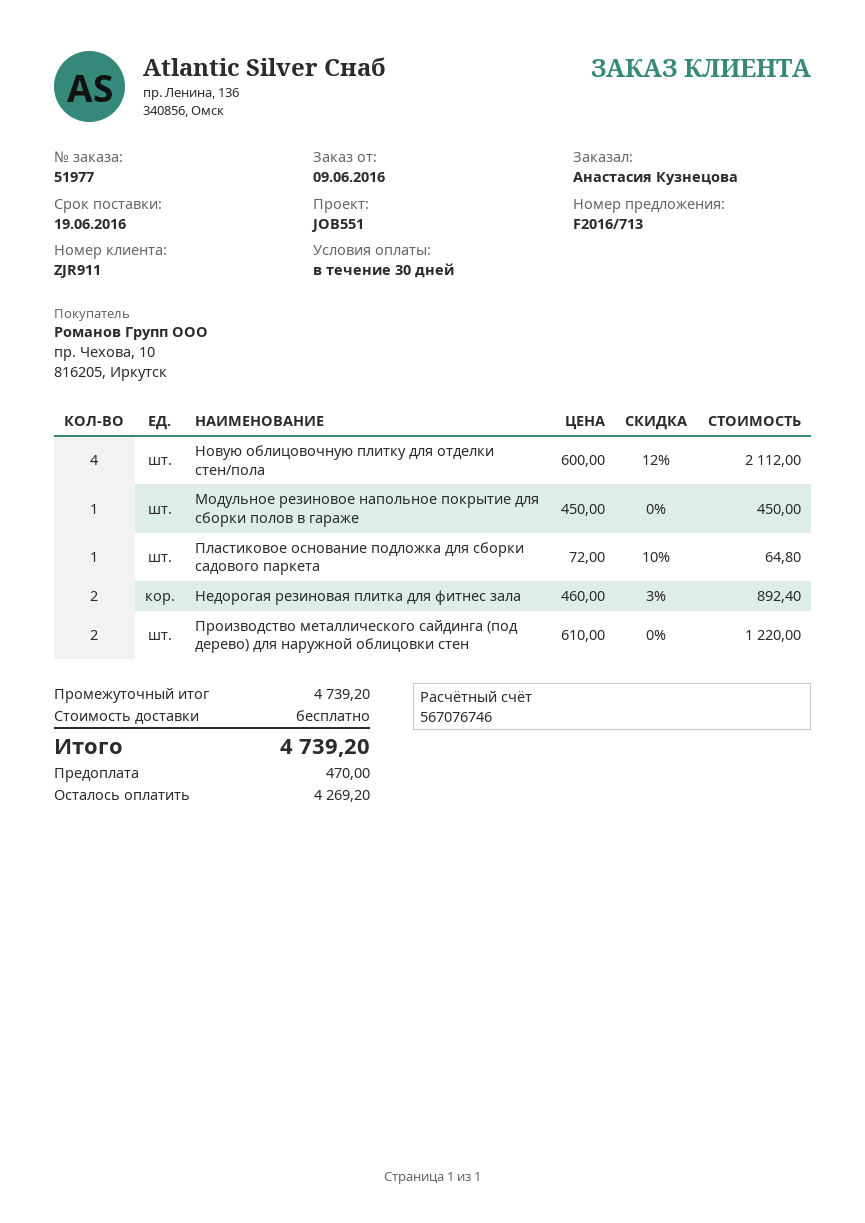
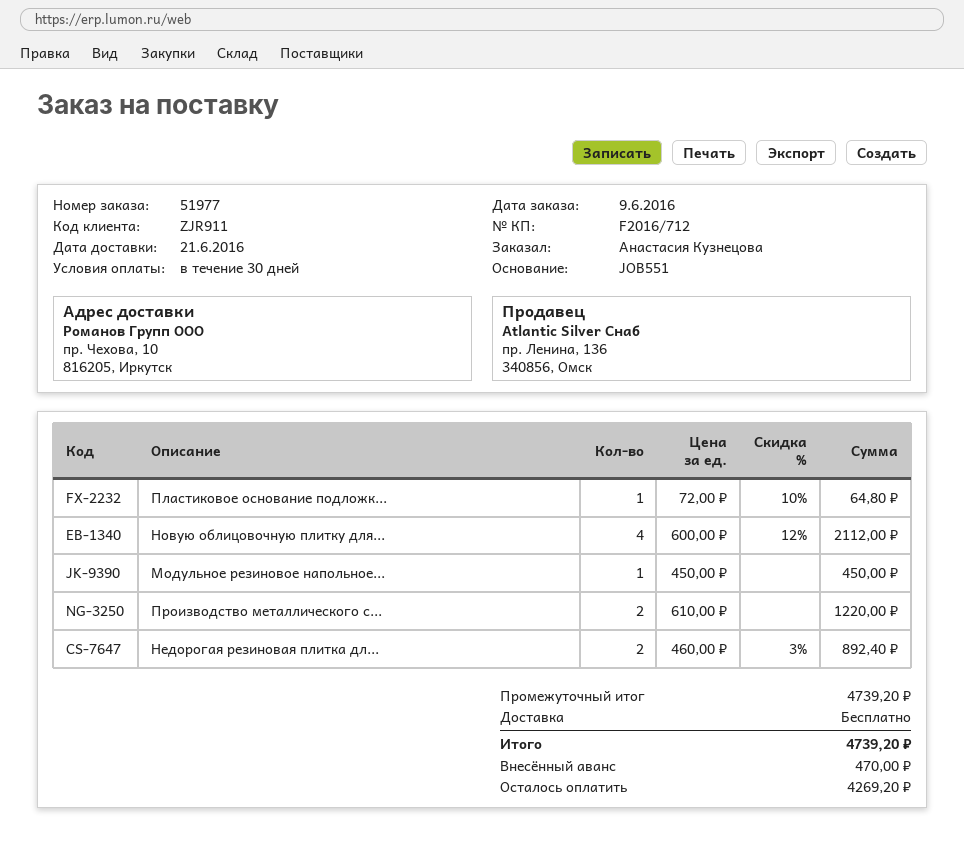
quote number: F2016/713 -> F2016/712
delivery date: 2016-06-19 -> 2016-06-21

